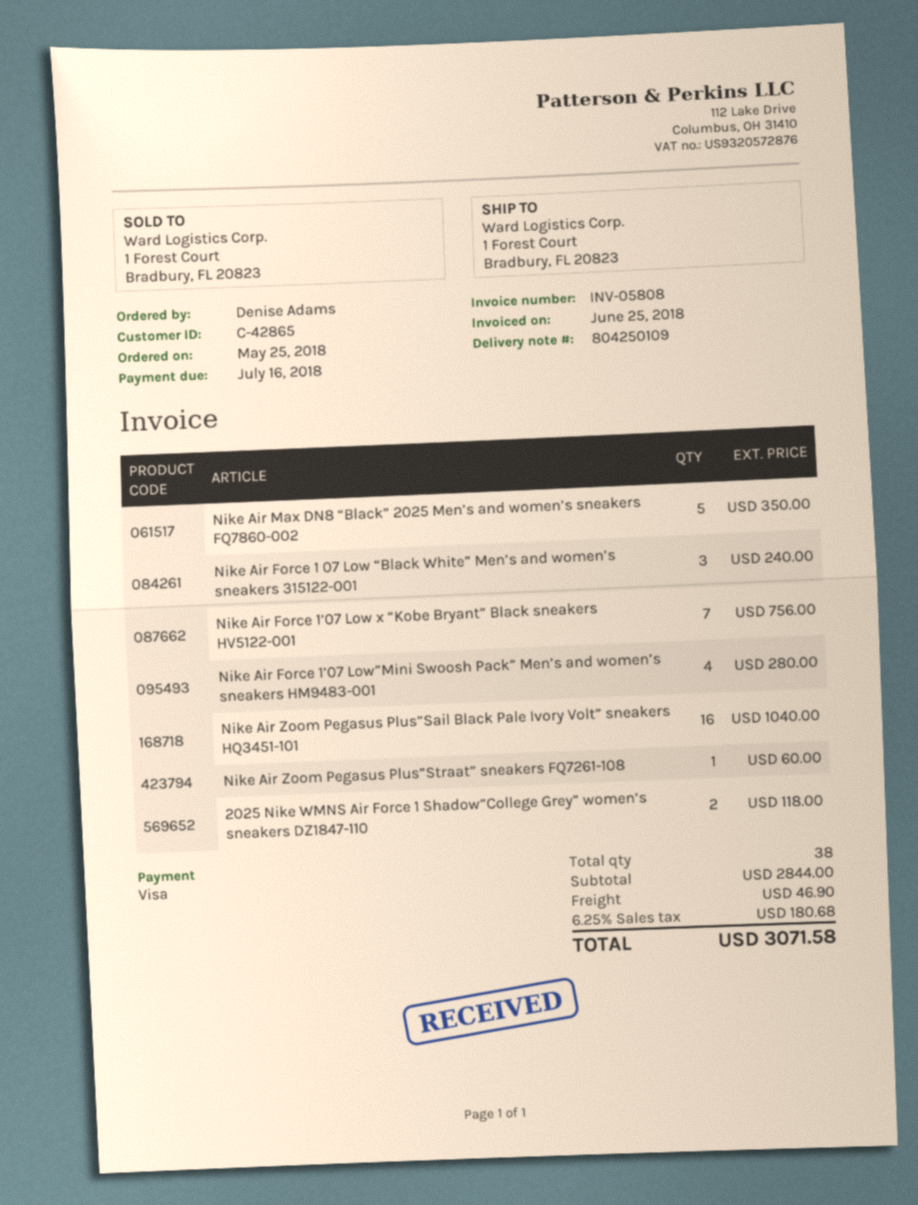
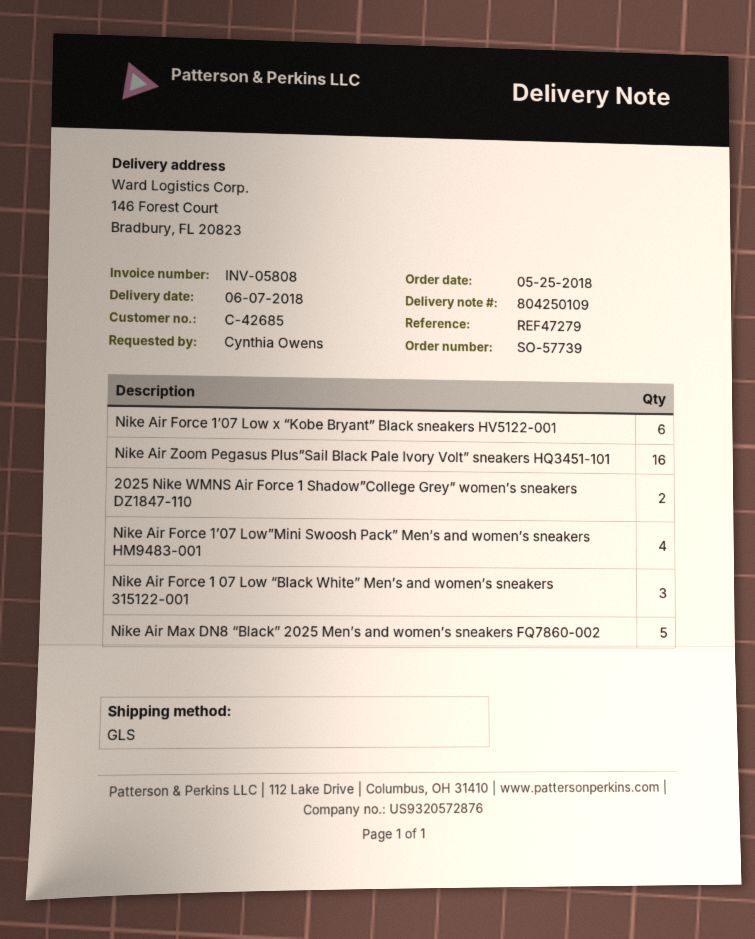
customer number: C-42865 -> C-42685
ordered by: Denise Adams -> Cynthia Owens
ship to: 1 Forest Court, Bradbury, FL 20823 -> 146 Forest Court, Bradbury, FL 20823
Nike Air Force 1’07 Low x “Kobe Bryant” Black sneakers HV5122-001: 7 -> 6
Nike Air Zoom Pegasus Plus”Straat” sneakers FQ7261-108: 1 -> none

